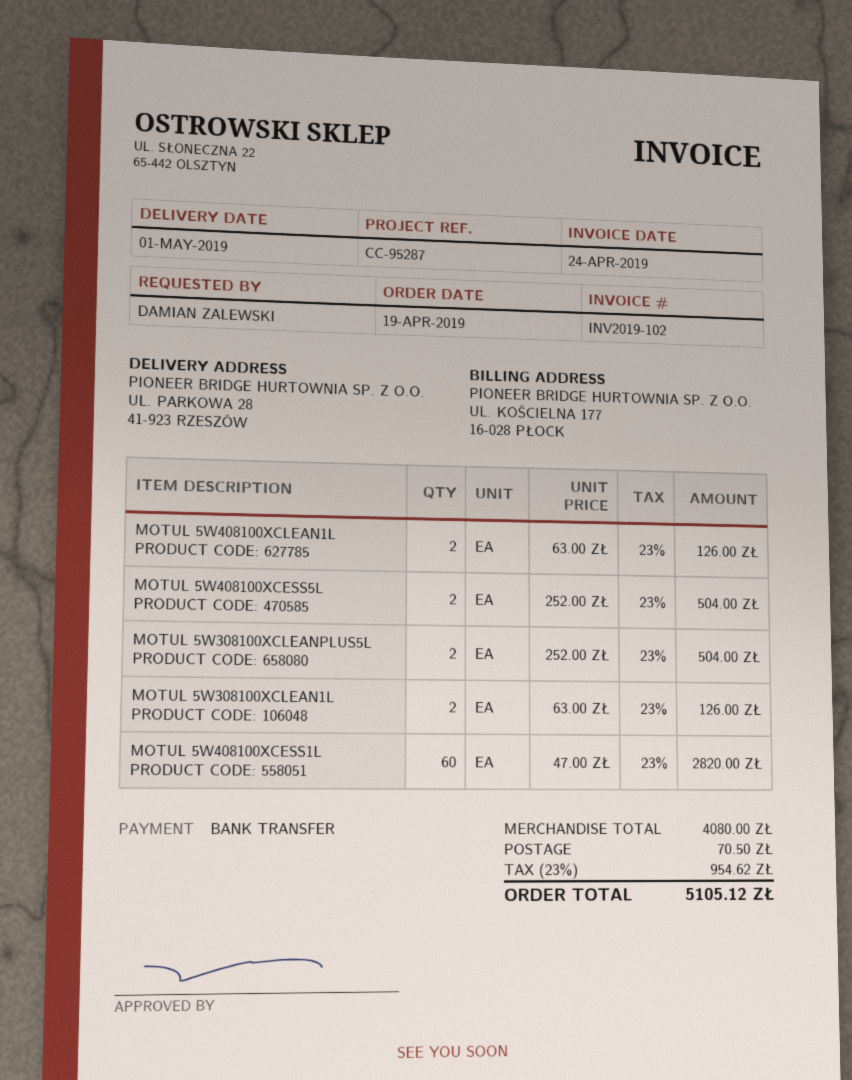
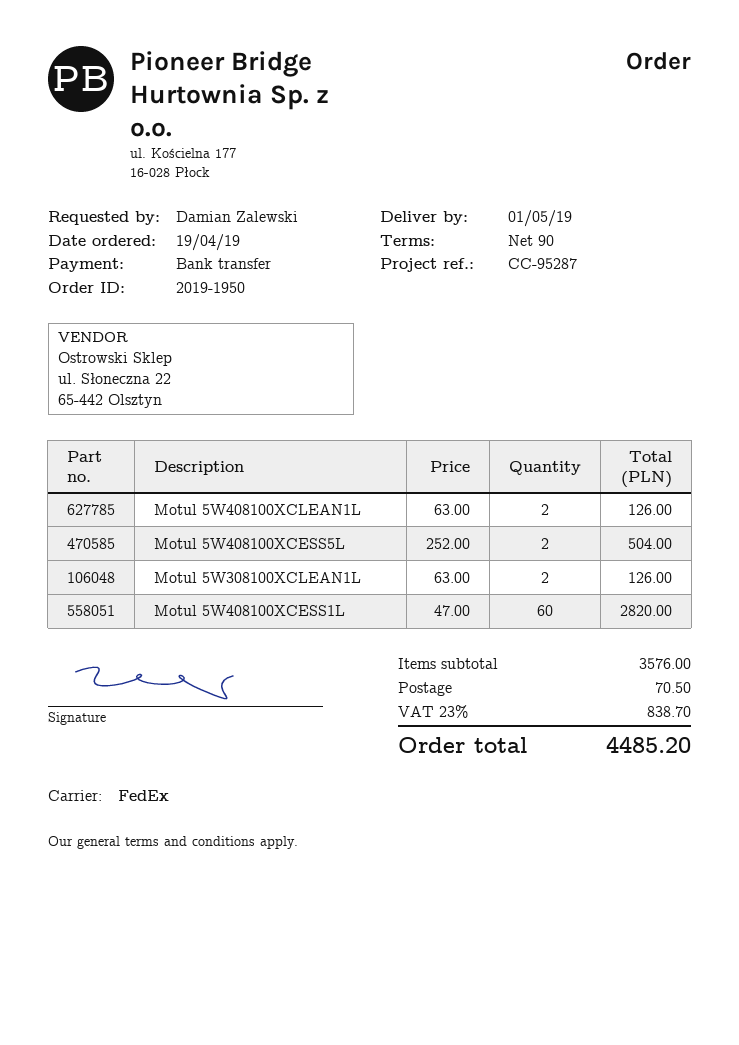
MOTUL 5W308100XCLEANPLUS5L: 2 x 252.00 = 504.00 -> none
subtotal: 4080.00 -> 3576.00
tax: 23% = 954.62 -> 23% = 838.70
total: 5105.12 -> 4485.20

